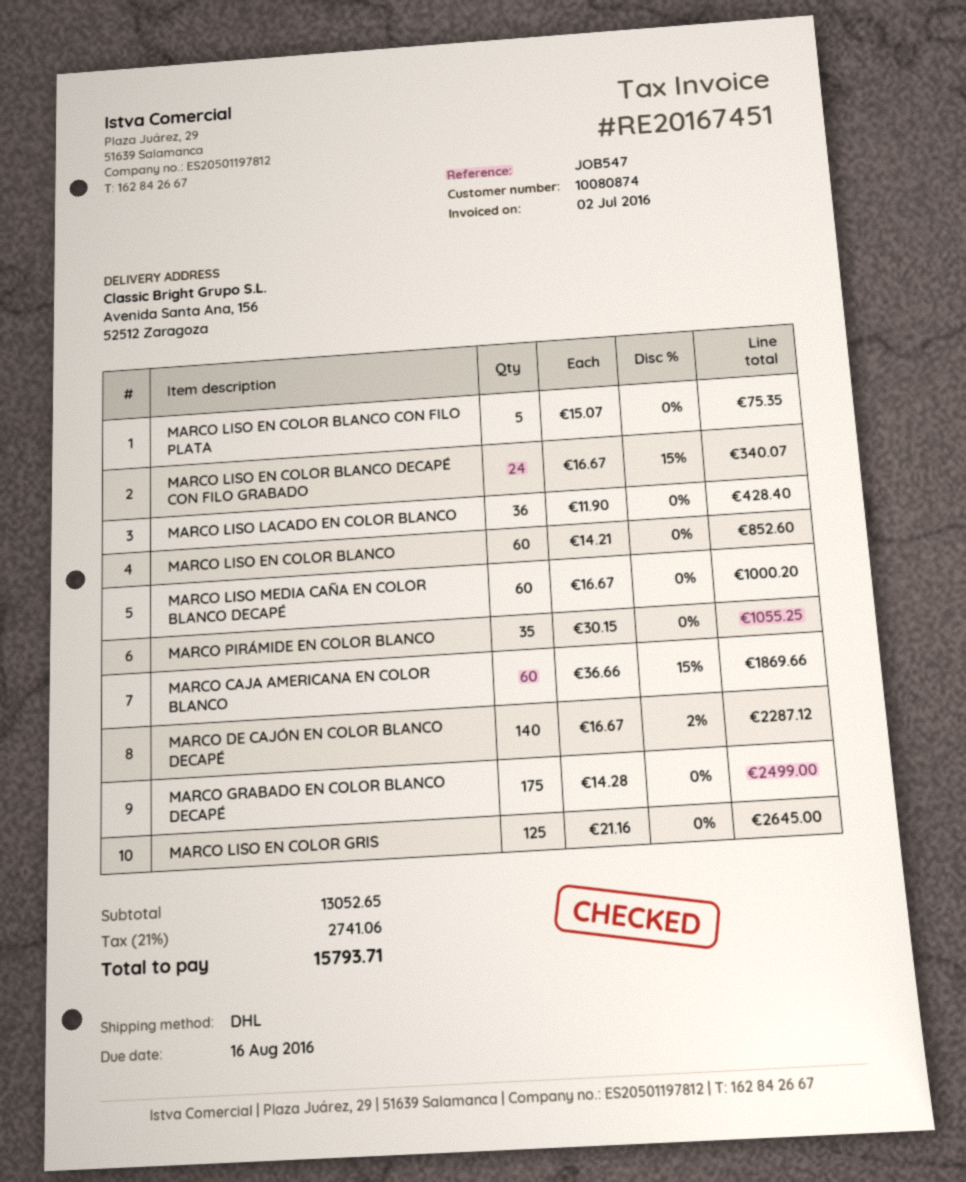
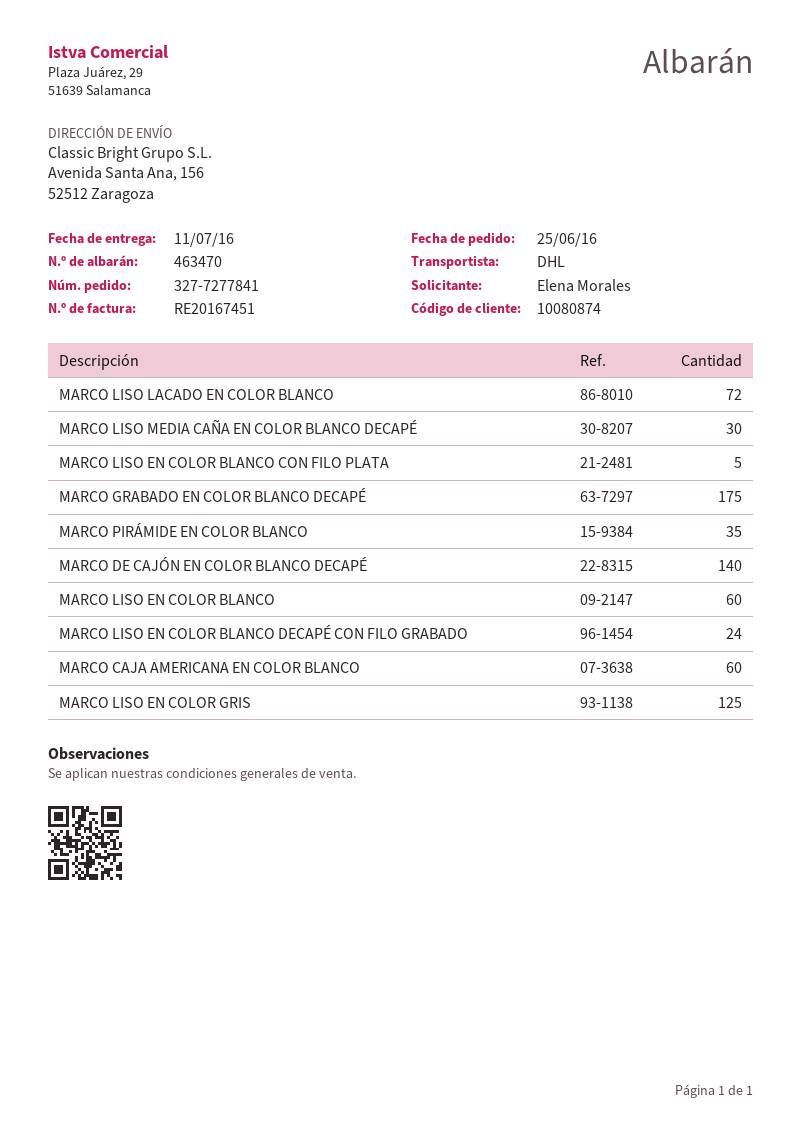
MARCO LISO LACADO EN COLOR BLANCO: 36 -> 72
MARCO LISO MEDIA CAÑA EN COLOR BLANCO DECAPÉ: 60 -> 30

